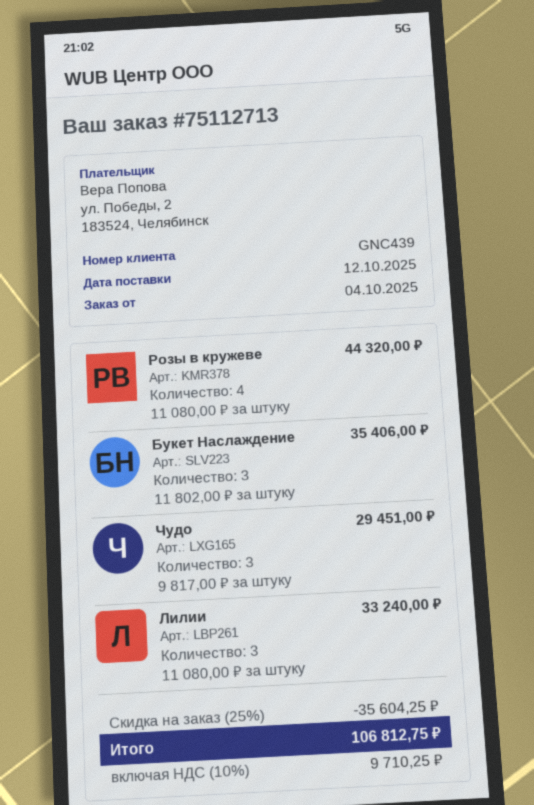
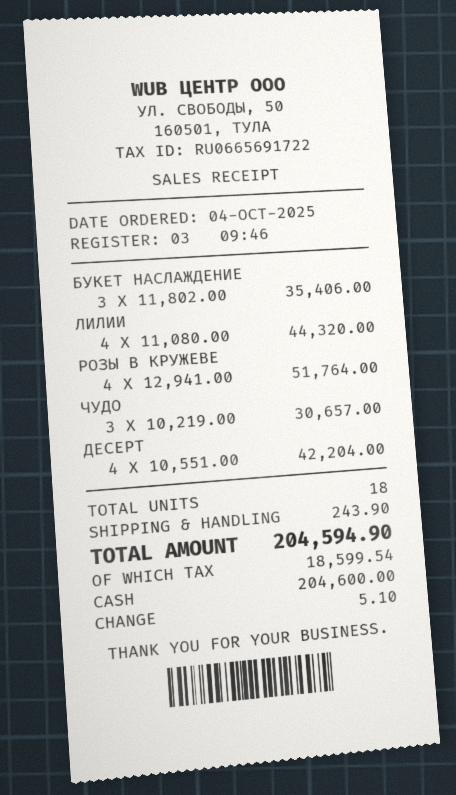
Розы в кружеве: 4 x 11080.00 = 44320.00 -> 4 x 12941.00 = 51764.00
Чудо: 3 x 9817.00 = 29451.00 -> 3 x 10219.00 = 30657.00
Лилии: 3 x 11080.00 = 33240.00 -> 4 x 11080.00 = 44320.00
ДЕСЕРТ: none -> 4 x 10551.00 = 42204.00
discount: 25% = 35604.25 -> none
shipping: none -> 243.90
tax: 9710.25 -> 18599.54
total: 106812.75 -> 204594.90

